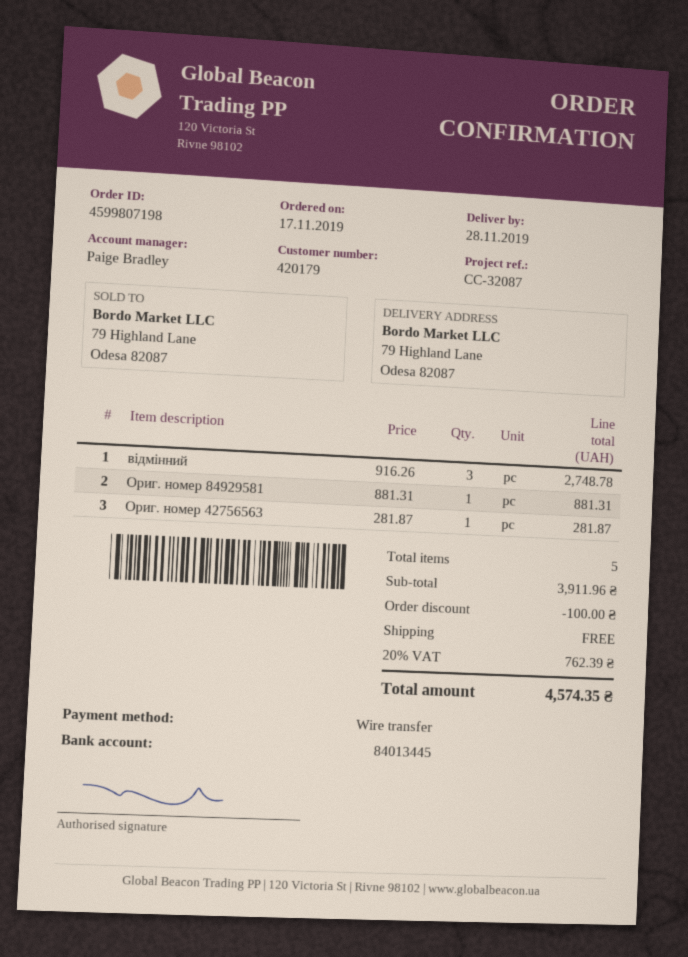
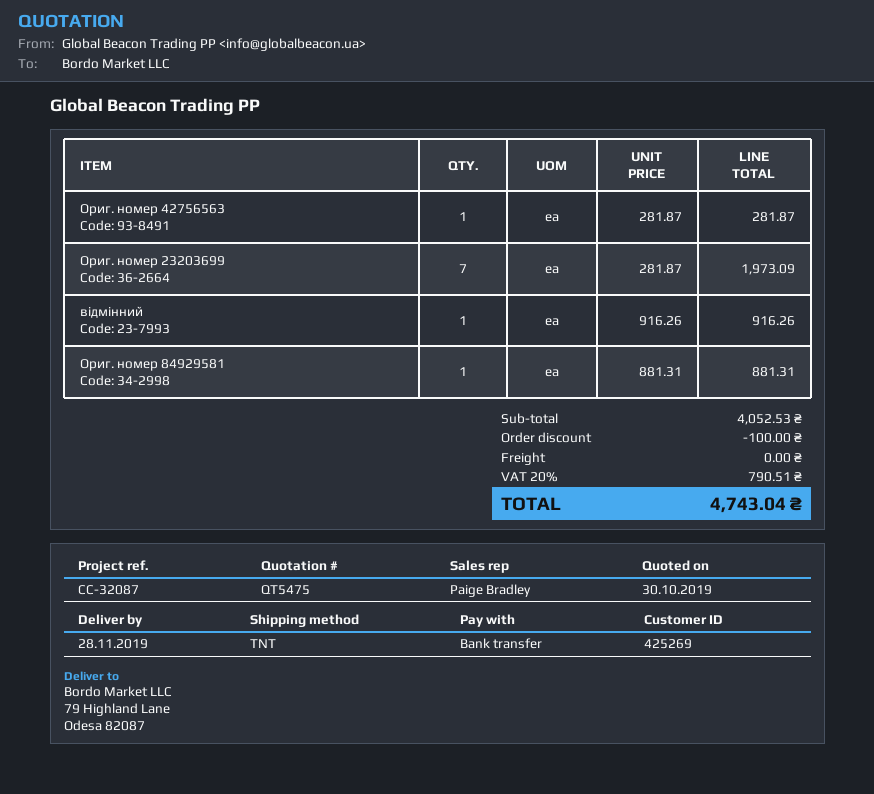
customer number: 420179 -> 425269
відмінний: 3 x 916.26 = 2748.78 -> 1 x 916.26 = 916.26
Ориг. номер 23203699: none -> 7 x 281.87 = 1973.09
subtotal: 3911.96 -> 4052.53
tax: 20% = 762.39 -> 20% = 790.51
total: 4574.35 -> 4743.04

